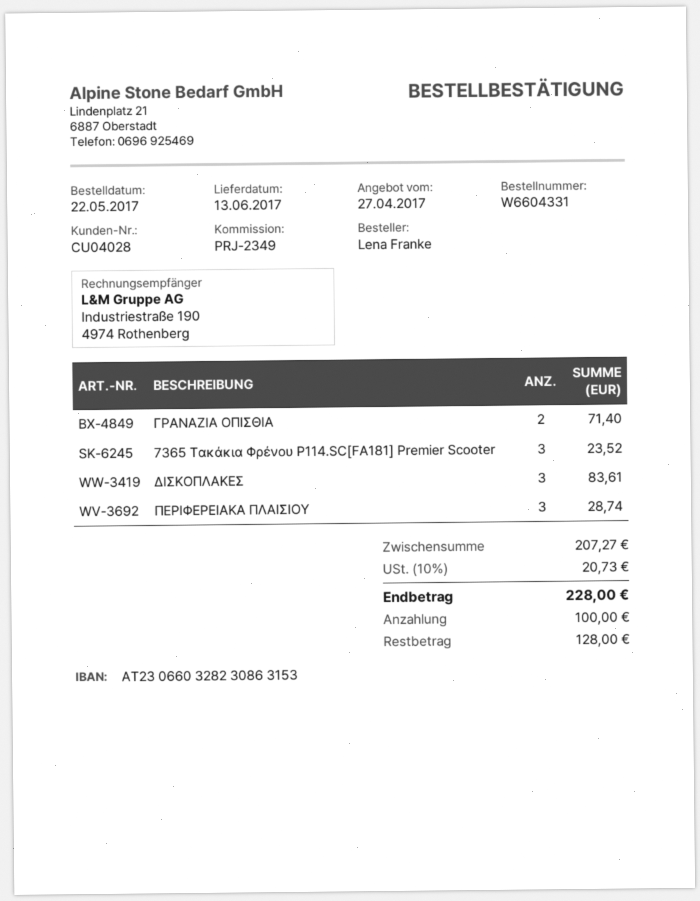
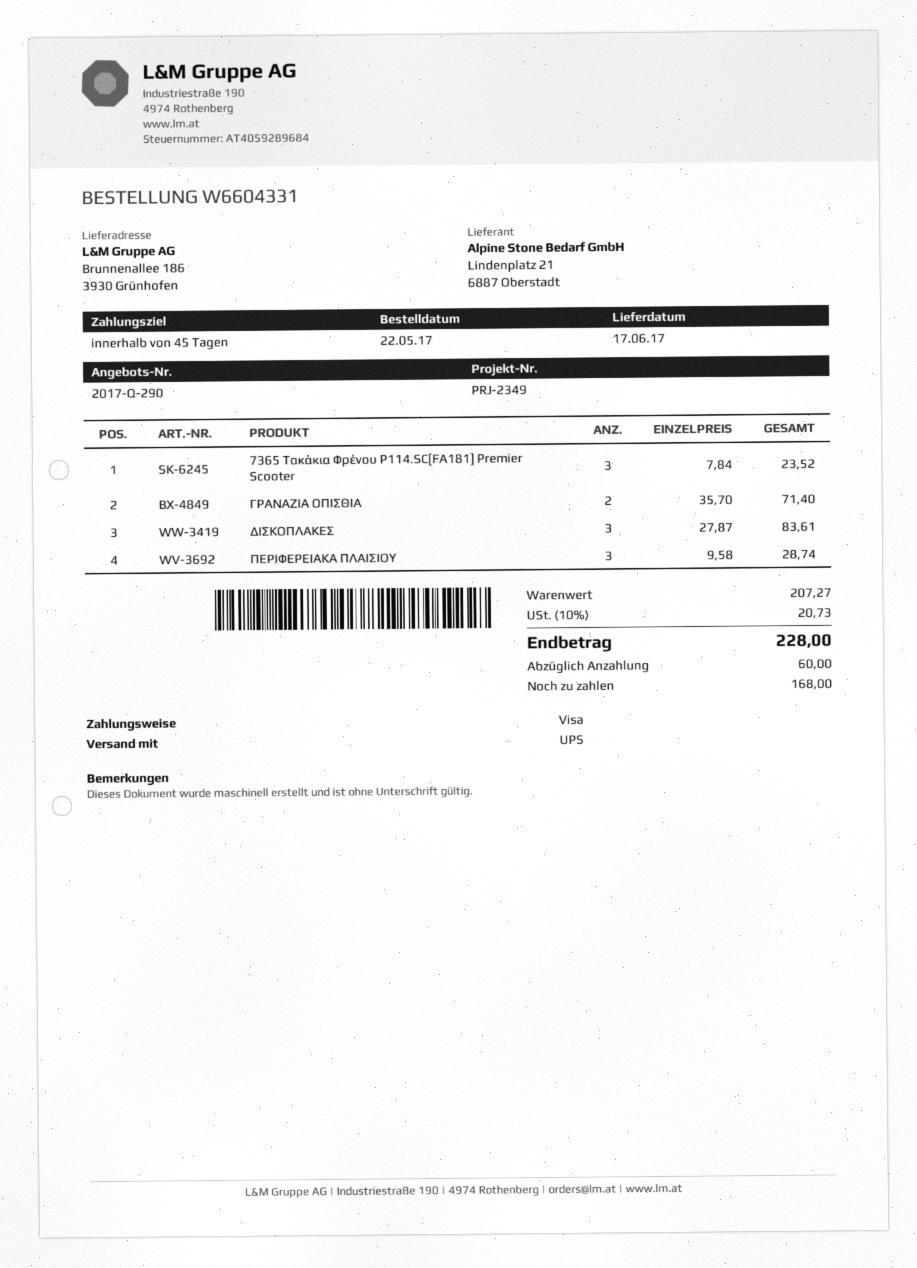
delivery date: 2017-06-13 -> 2017-06-17
deposit: 100.00 -> 60.00
balance: 128.00 -> 168.00

